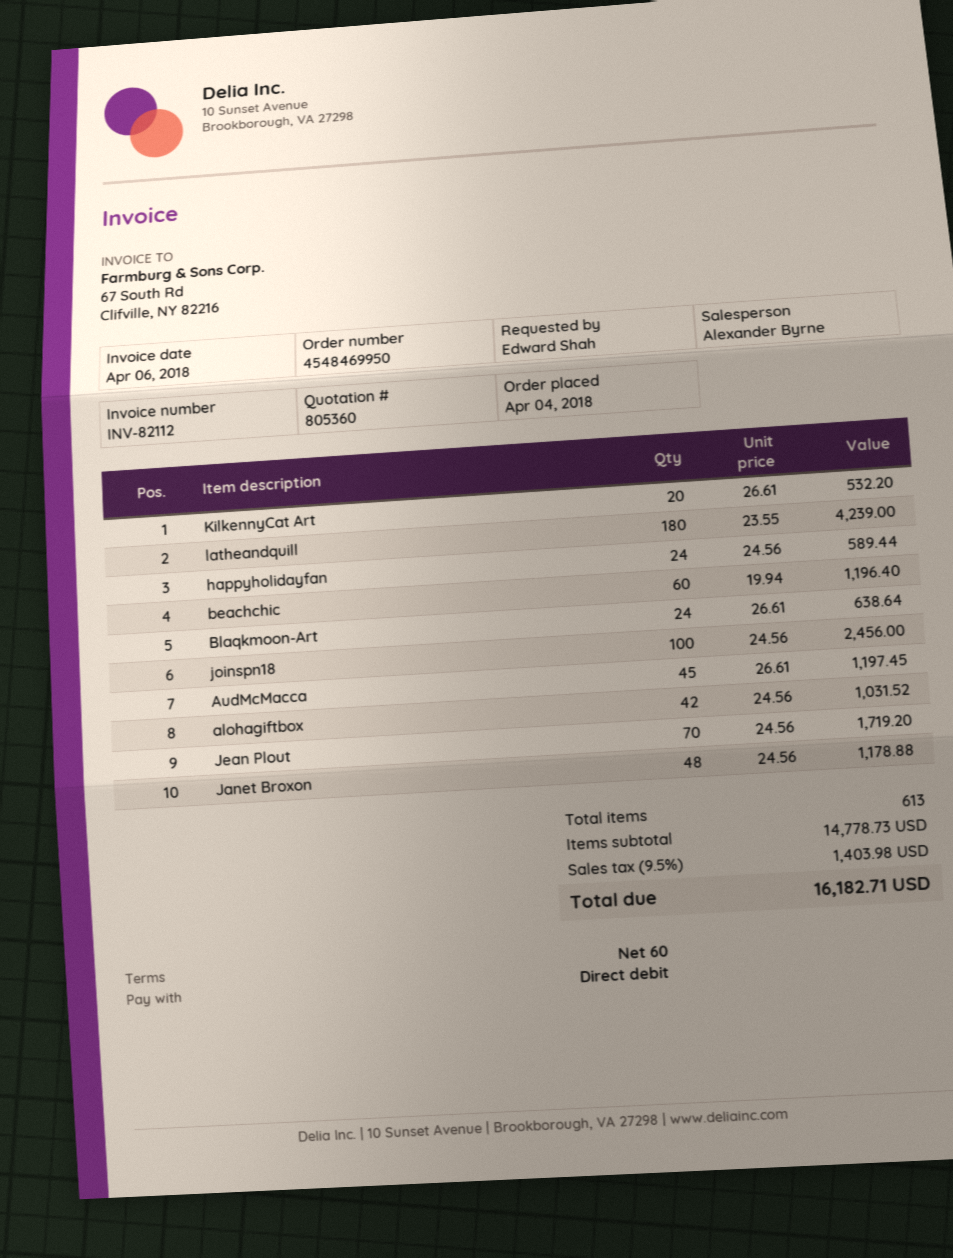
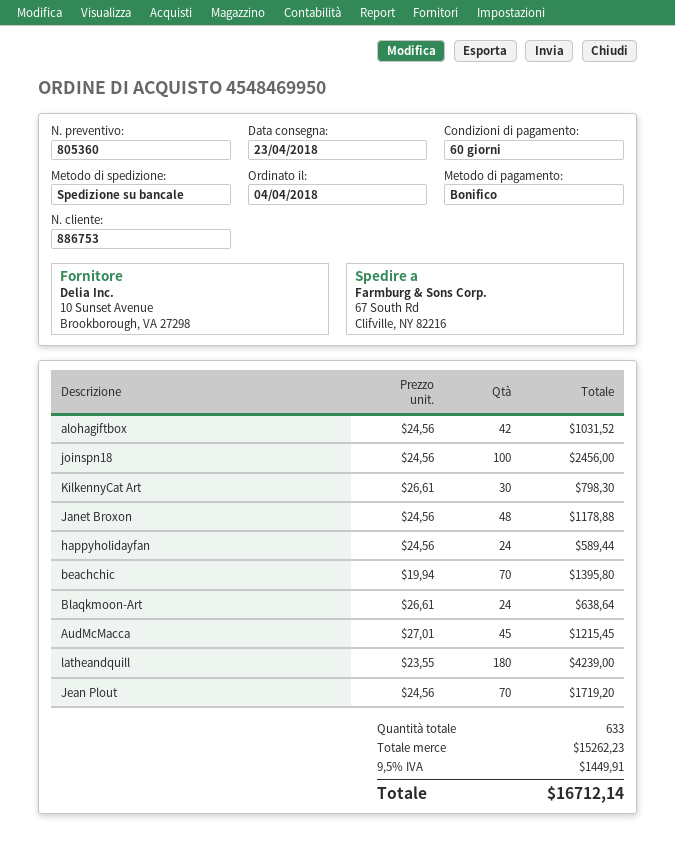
payment method: direct debit -> bank transfer
KilkennyCat Art: 20 x 26.61 = 532.20 -> 30 x 26.61 = 798.30
beachchic: 60 x 19.94 = 1196.40 -> 70 x 19.94 = 1395.80
AudMcMacca: 45 x 26.61 = 1197.45 -> 45 x 27.01 = 1215.45
total quantity: 613 -> 633
subtotal: 14778.73 -> 15262.23
tax: 9.5% = 1403.98 -> 9.5% = 1449.91
total: 16182.71 -> 16712.14

